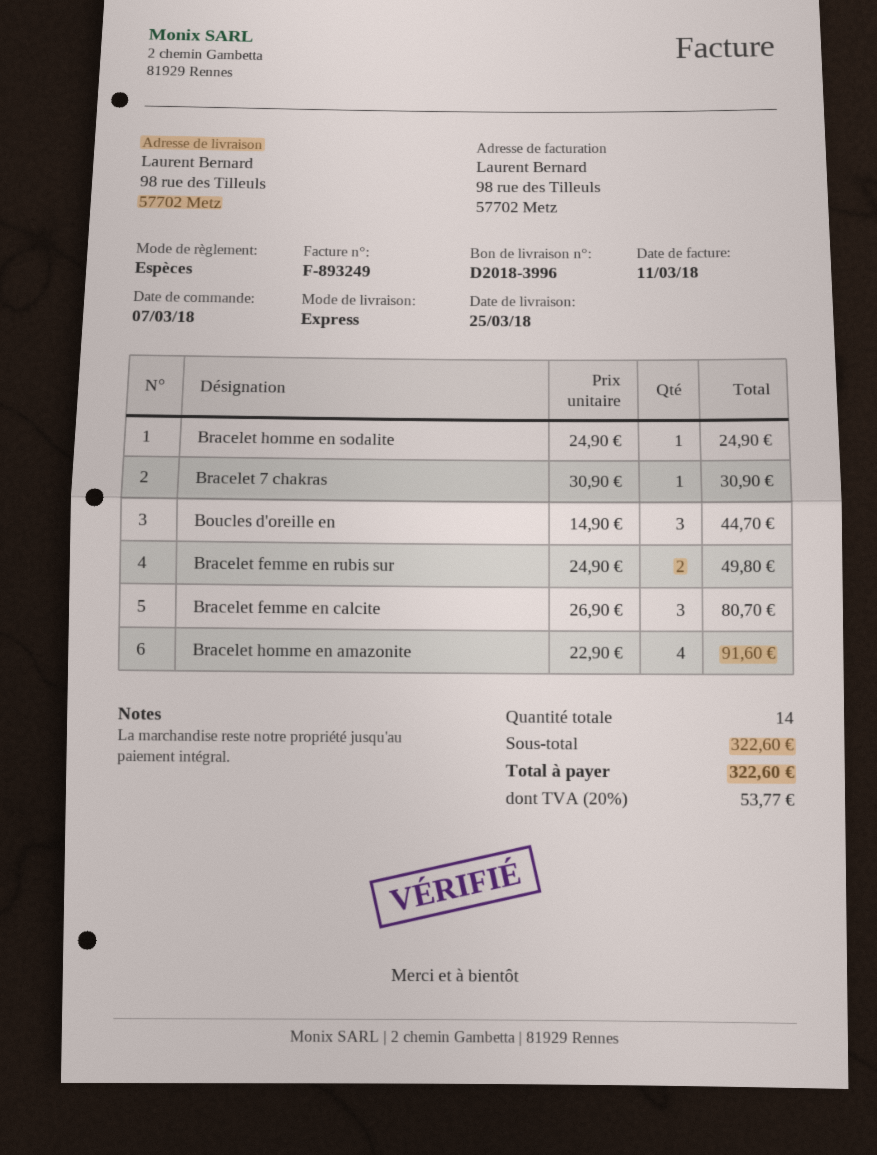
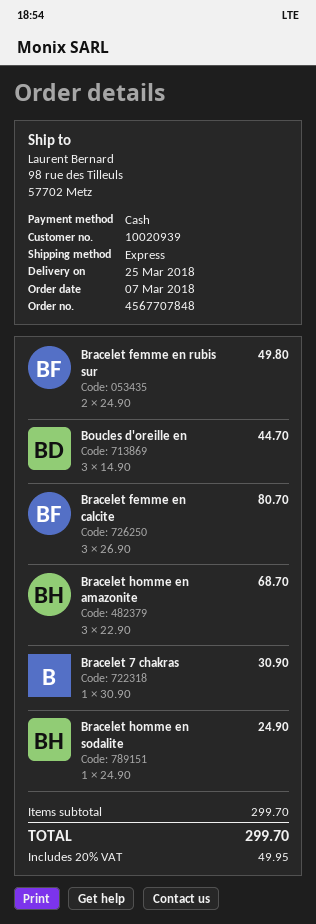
Bracelet homme en amazonite: 4 x 22.90 = 91.60 -> 3 x 22.90 = 68.70
subtotal: 322.60 -> 299.70
tax: 20% = 53.77 -> 20% = 49.95
total: 322.60 -> 299.70

